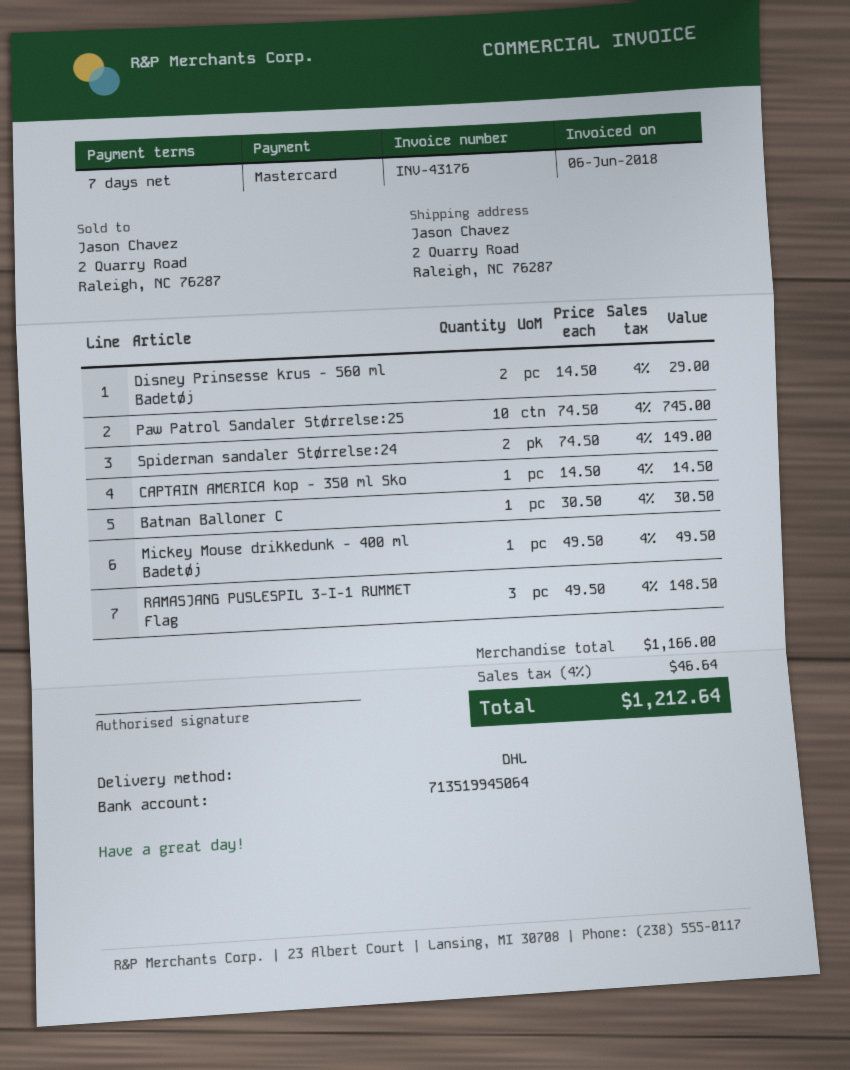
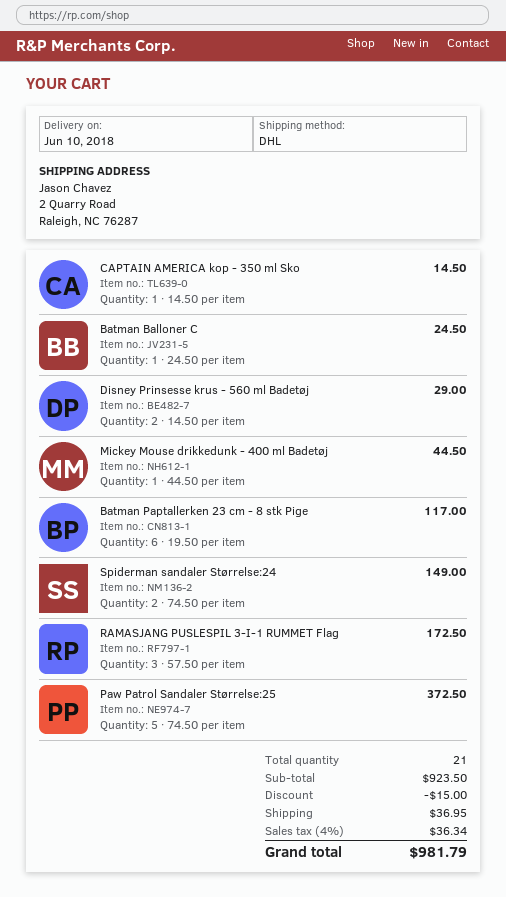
Paw Patrol Sandaler Størrelse:25: 10 x 74.50 = 745.00 -> 5 x 74.50 = 372.50
Batman Balloner C: 1 x 30.50 = 30.50 -> 1 x 24.50 = 24.50
Mickey Mouse drikkedunk - 400 ml Badetøj: 1 x 49.50 = 49.50 -> 1 x 44.50 = 44.50
RAMASJANG PUSLESPIL 3-I-1 RUMMET Flag: 3 x 49.50 = 148.50 -> 3 x 57.50 = 172.50
Batman Paptallerken 23 cm - 8 stk Pige: none -> 6 x 19.50 = 117.00
subtotal: 1166.00 -> 923.50
discount: none -> 15.00
shipping: none -> 36.95
tax: 4% = 46.64 -> 4% = 36.34
total: 1212.64 -> 981.79

